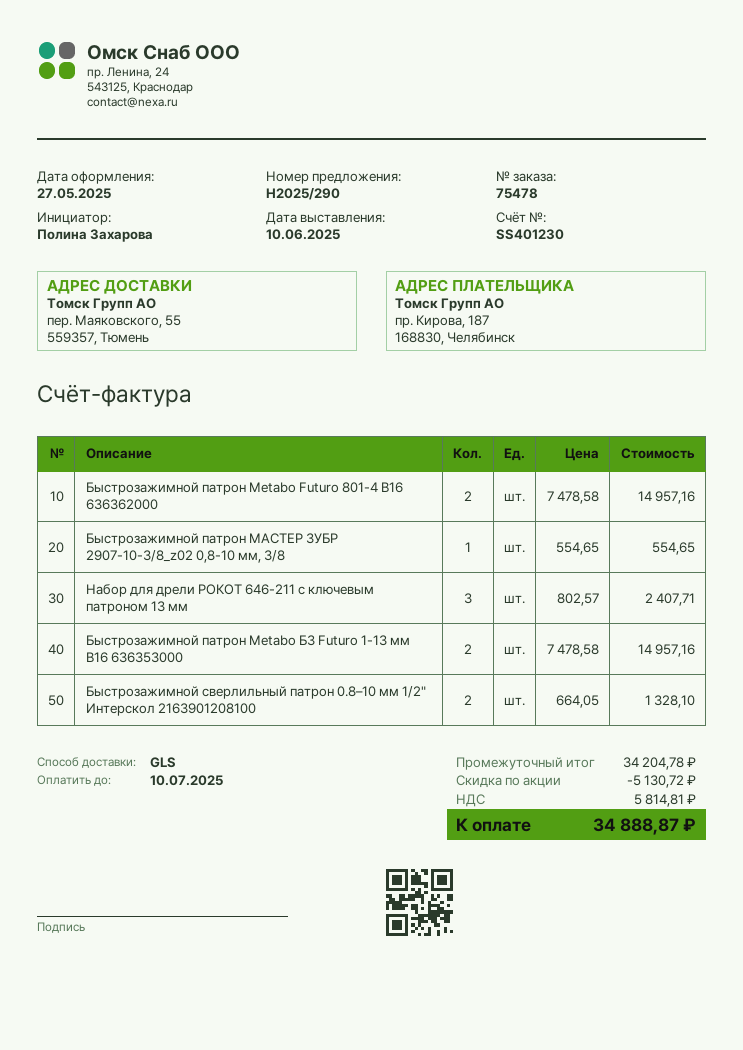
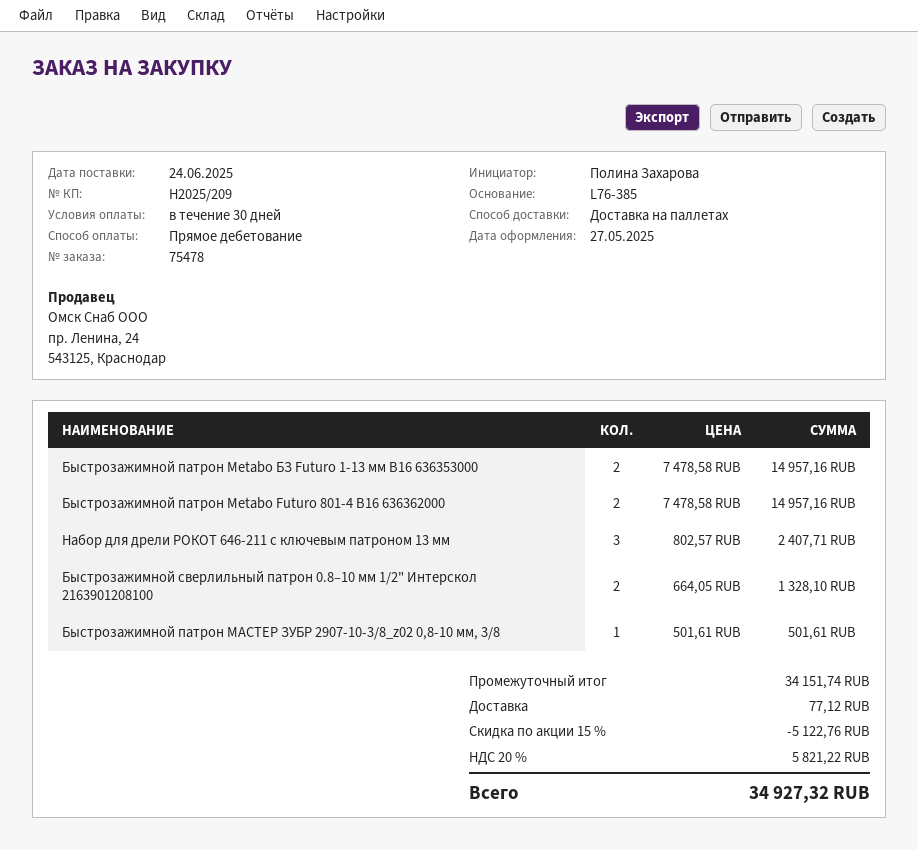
quote number: H2025/290 -> H2025/209
shipping method: GLS -> pallet freight
Быстрозажимной патрон МАСТЕР ЗУБР 2907-10-3/8_z02 0,8-10 мм, 3/8: 1 x 554.65 = 554.65 -> 1 x 501.61 = 501.61
subtotal: 34204.78 -> 34151.74
discount: 5130.72 -> 5122.76
shipping: none -> 77.12
tax: 5814.81 -> 5821.22
total: 34888.87 -> 34927.32

